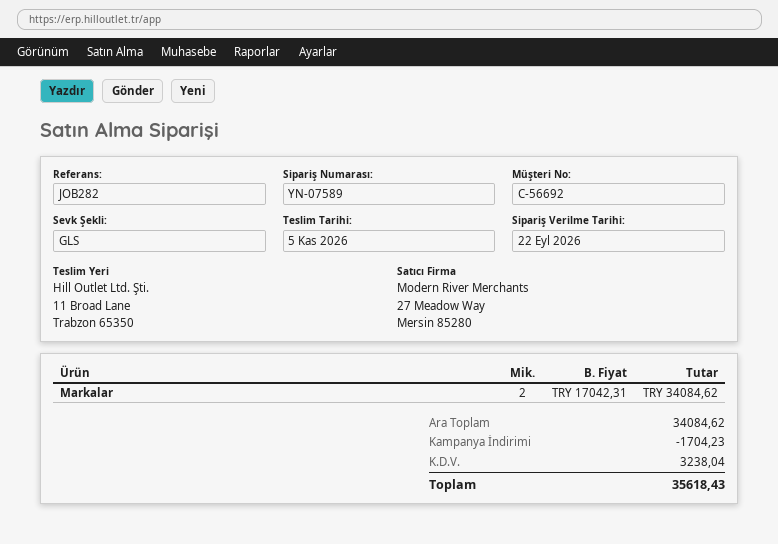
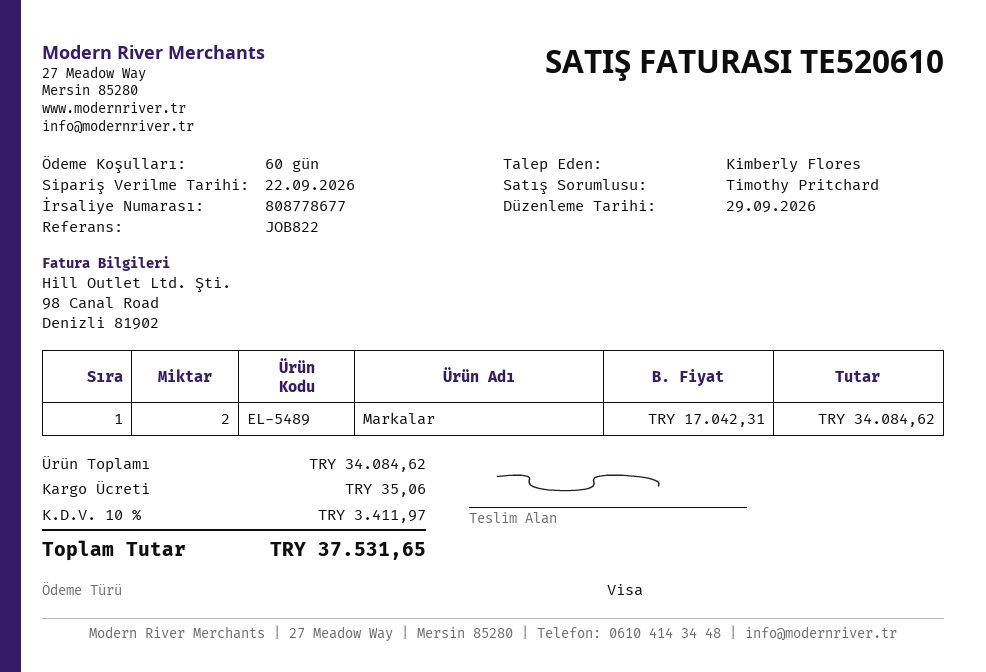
reference: JOB282 -> JOB822
discount: 1704.23 -> none
shipping: none -> 35.06
tax: 3238.04 -> 3411.97
total: 35618.43 -> 37531.65

